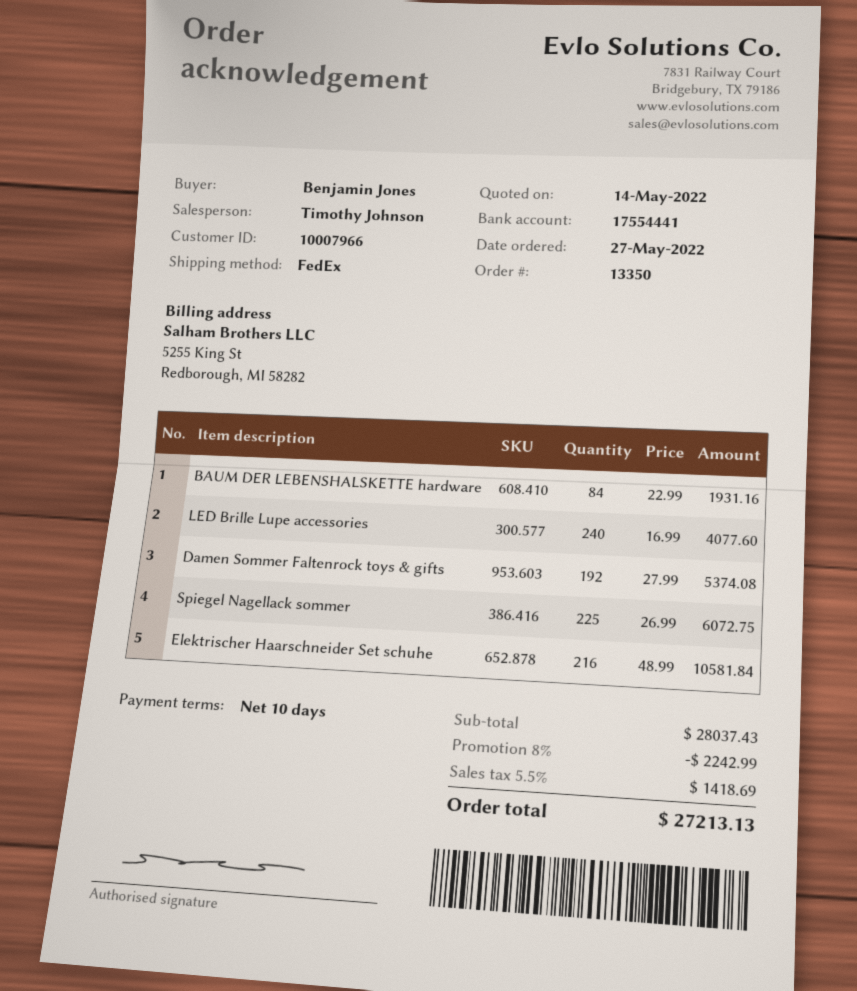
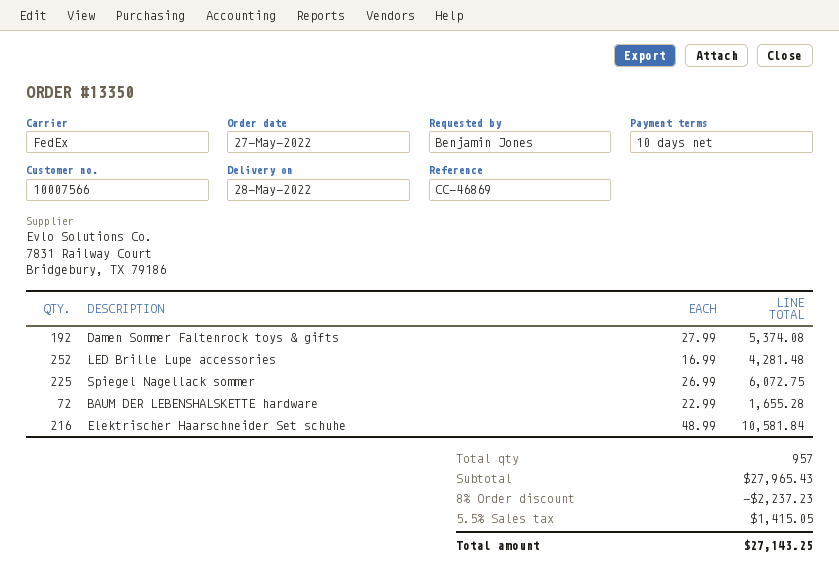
customer number: 10007966 -> 10007566
BAUM DER LEBENSHALSKETTE hardware: 84 x 22.99 = 1931.16 -> 72 x 22.99 = 1655.28
LED Brille Lupe accessories: 240 x 16.99 = 4077.60 -> 252 x 16.99 = 4281.48
subtotal: 28037.43 -> 27965.43
discount: 8% = 2242.99 -> 8% = 2237.23
tax: 5.5% = 1418.69 -> 5.5% = 1415.05
total: 27213.13 -> 27143.25

